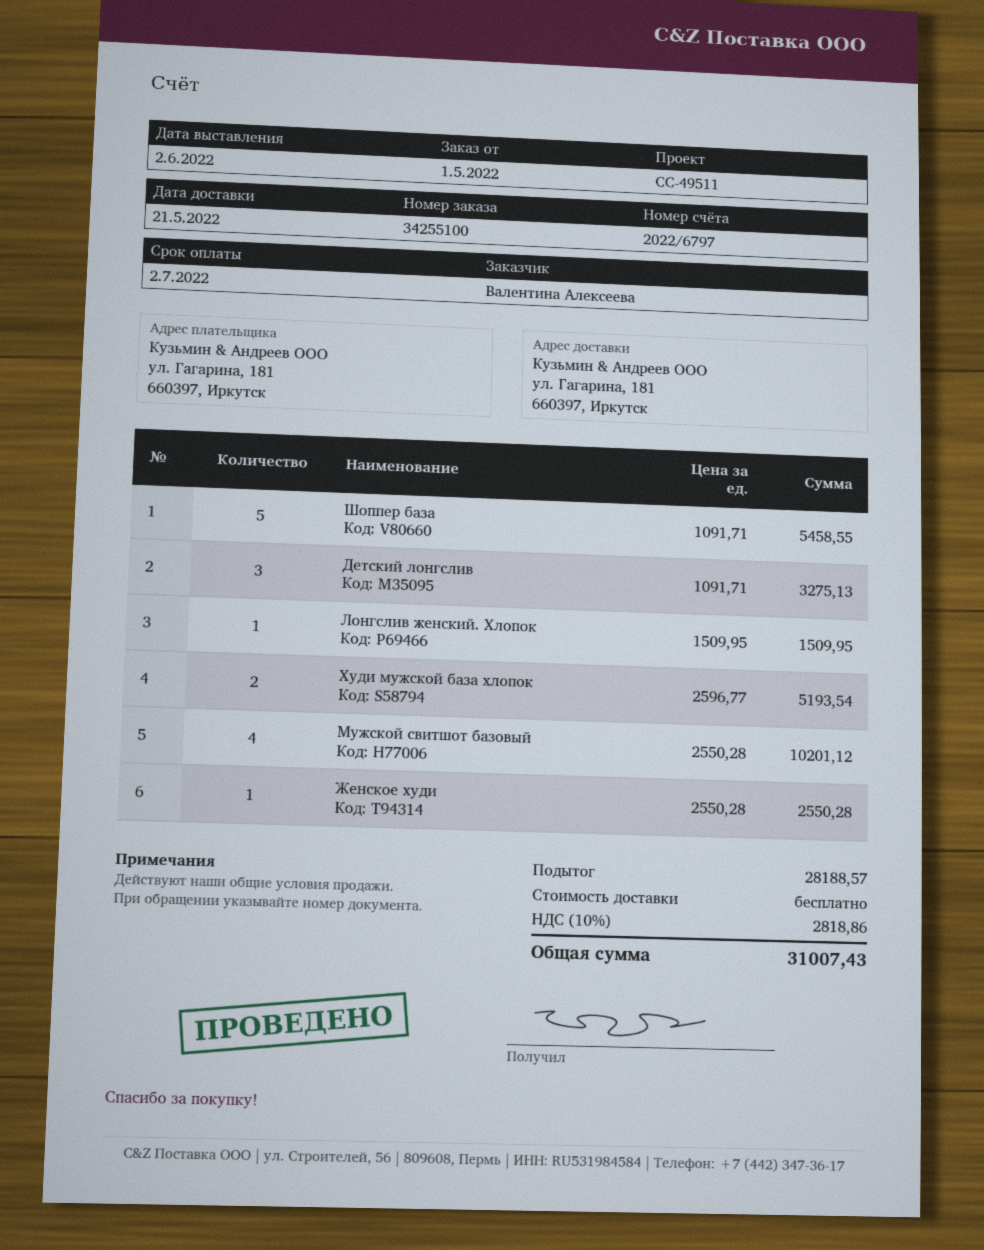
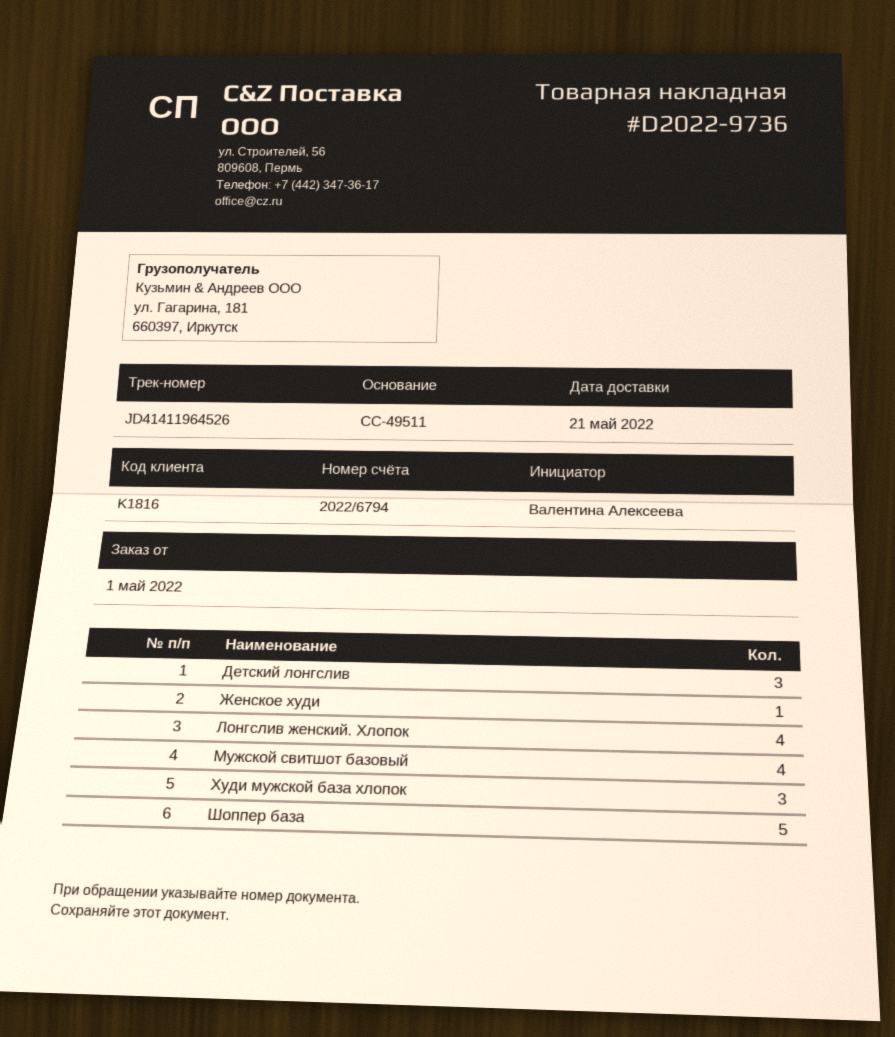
invoice number: 2022/6797 -> 2022/6794
Лонгслив женский. Хлопок: 1 -> 4
Худи мужской база хлопок: 2 -> 3

